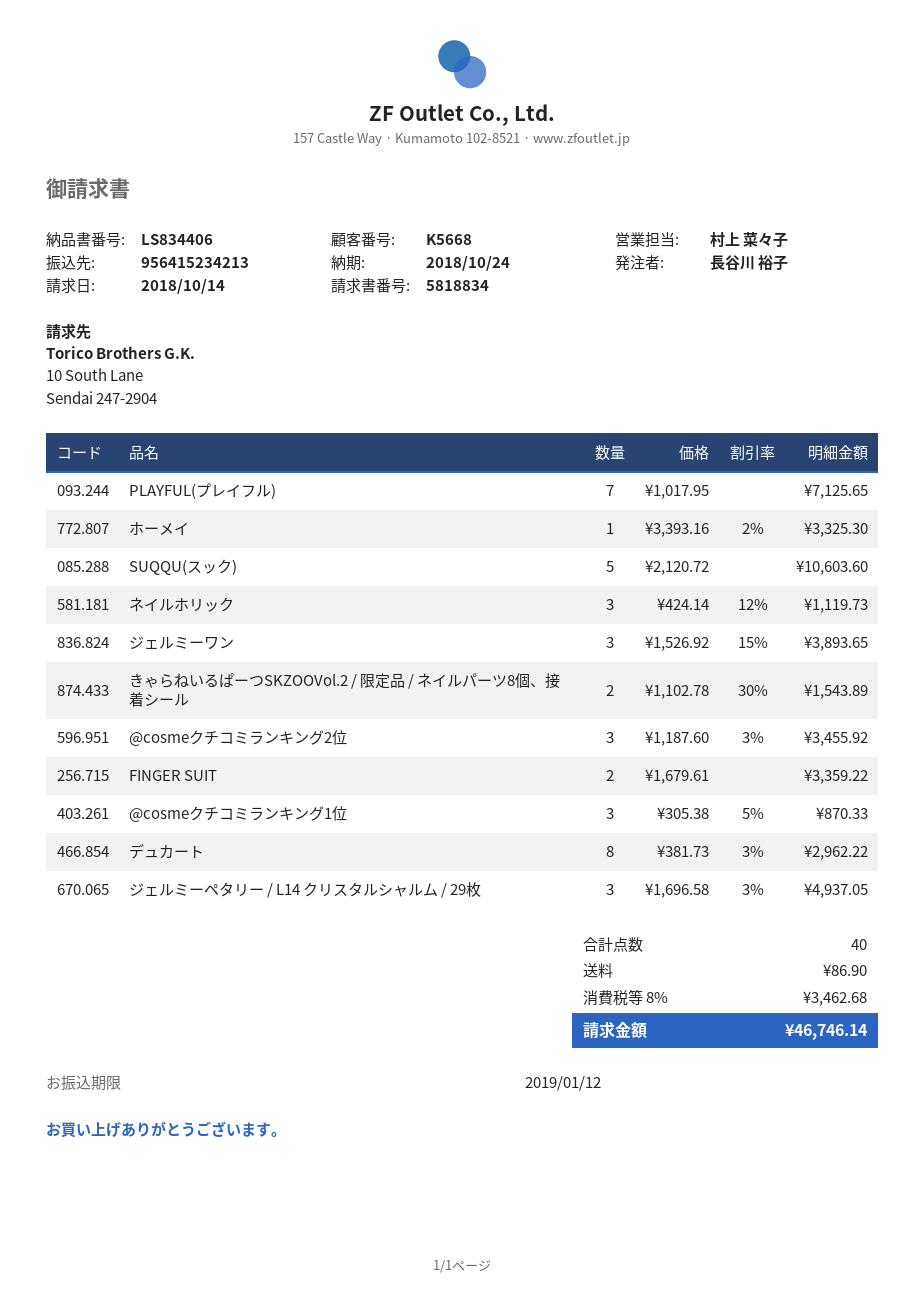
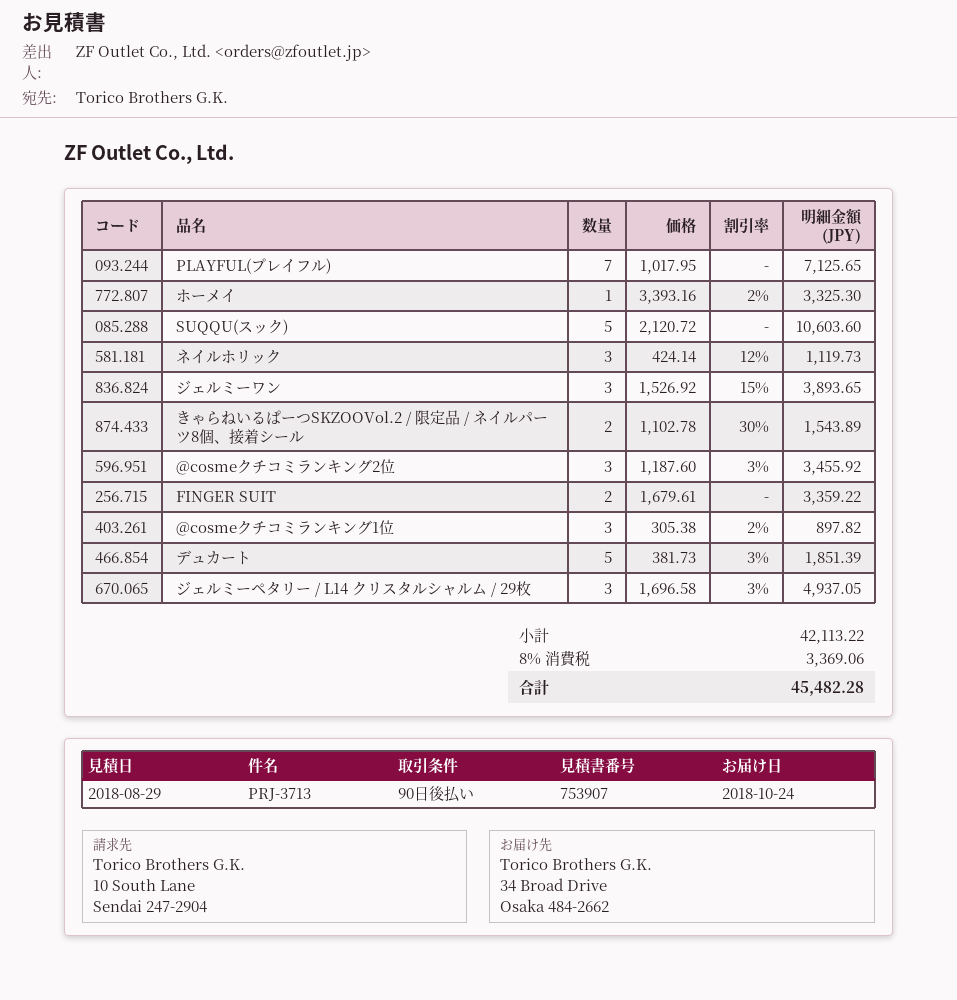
@cosmeクチコミランキング1位: 3 x 305.38 - 5% = 870.33 -> 3 x 305.38 - 2% = 897.82
デュカート: 8 x 381.73 - 3% = 2962.22 -> 5 x 381.73 - 3% = 1851.39
shipping: 86.90 -> none
tax: 8% = 3462.68 -> 8% = 3369.06
total: 46746.14 -> 45482.28

